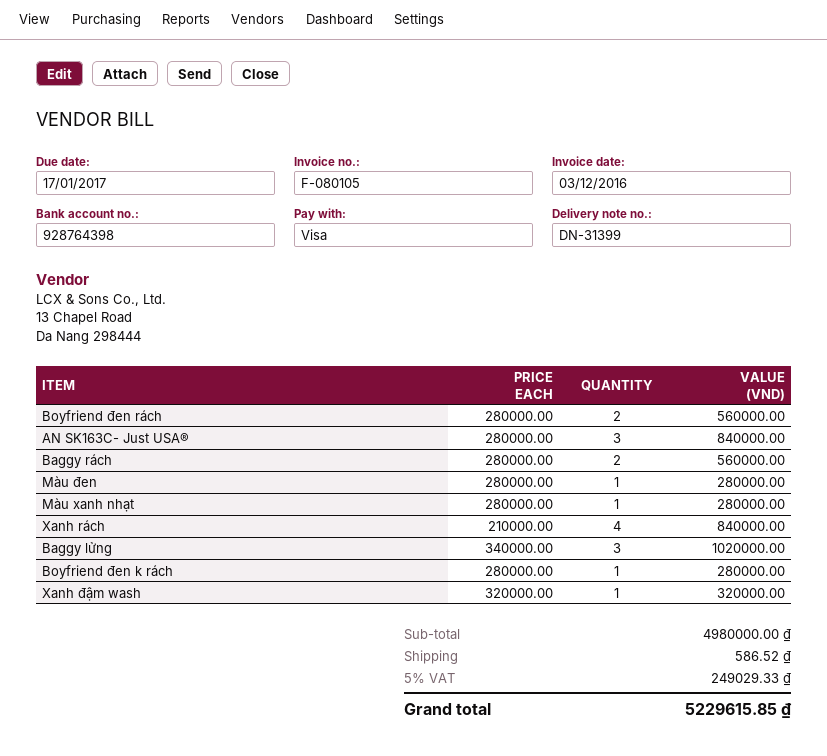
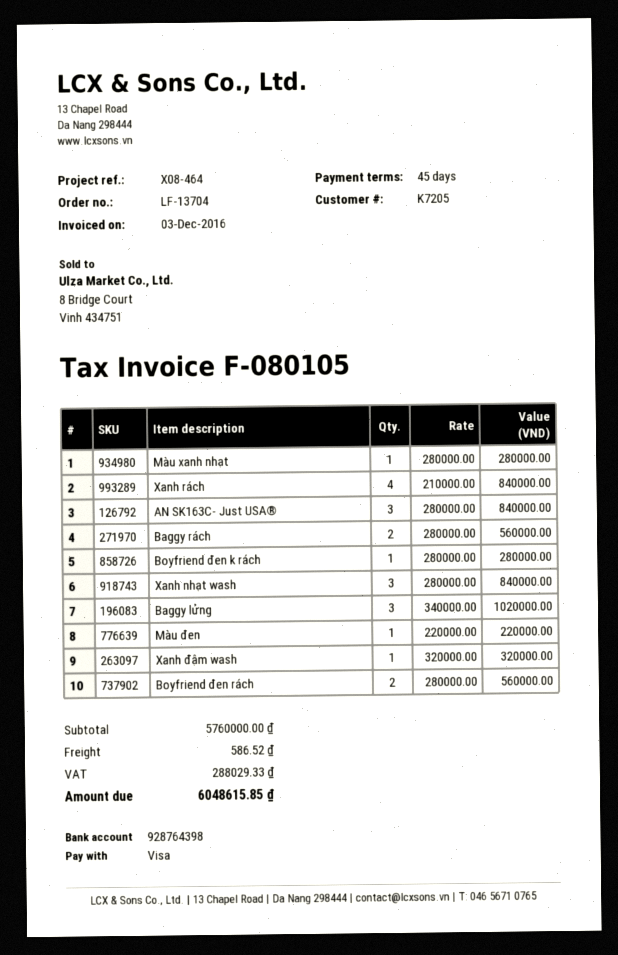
Màu đen: 1 x 280000.00 = 280000.00 -> 1 x 220000.00 = 220000.00
Xanh nhạt wash: none -> 3 x 280000.00 = 840000.00
subtotal: 4980000.00 -> 5760000.00
tax: 249029.33 -> 288029.33
total: 5229615.85 -> 6048615.85

